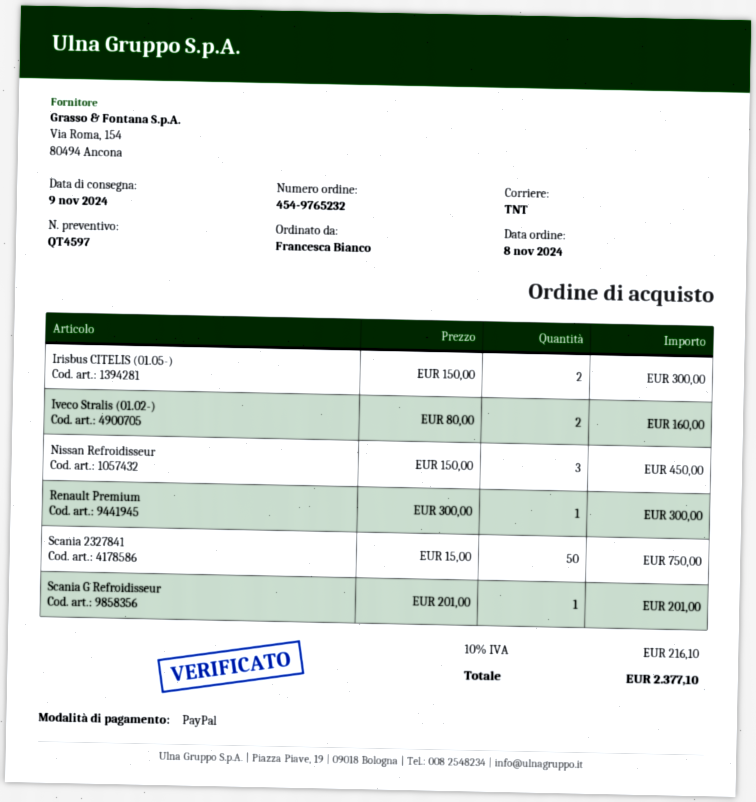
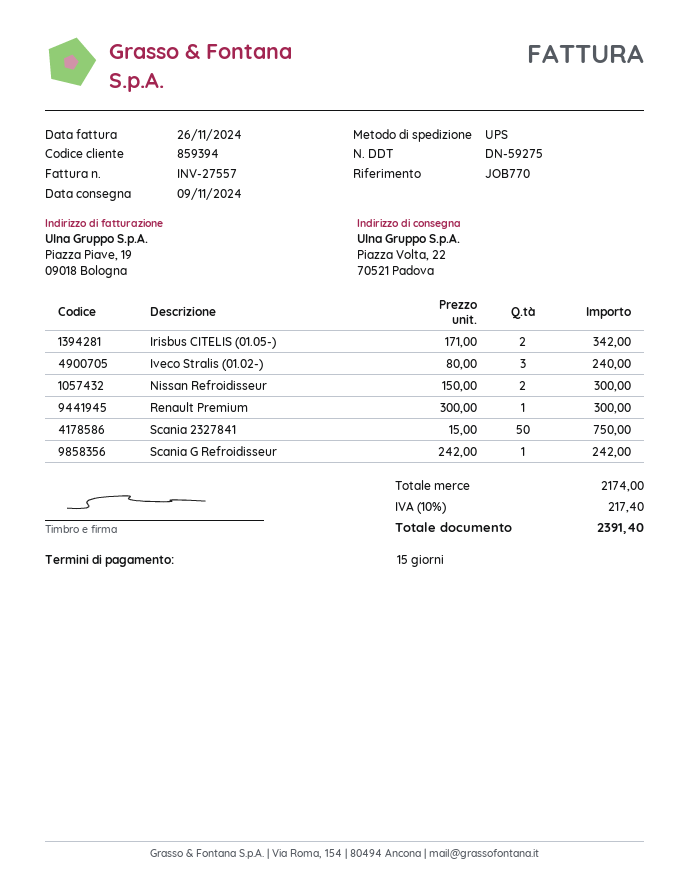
shipping method: TNT -> UPS
Irisbus CITELIS (01.05-): 2 x 150.00 = 300.00 -> 2 x 171.00 = 342.00
Iveco Stralis (01.02-): 2 x 80.00 = 160.00 -> 3 x 80.00 = 240.00
Nissan Refroidisseur: 3 x 150.00 = 450.00 -> 2 x 150.00 = 300.00
Scania G Refroidisseur: 1 x 201.00 = 201.00 -> 1 x 242.00 = 242.00
tax: 10% = 216.10 -> 10% = 217.40
total: 2377.10 -> 2391.40

